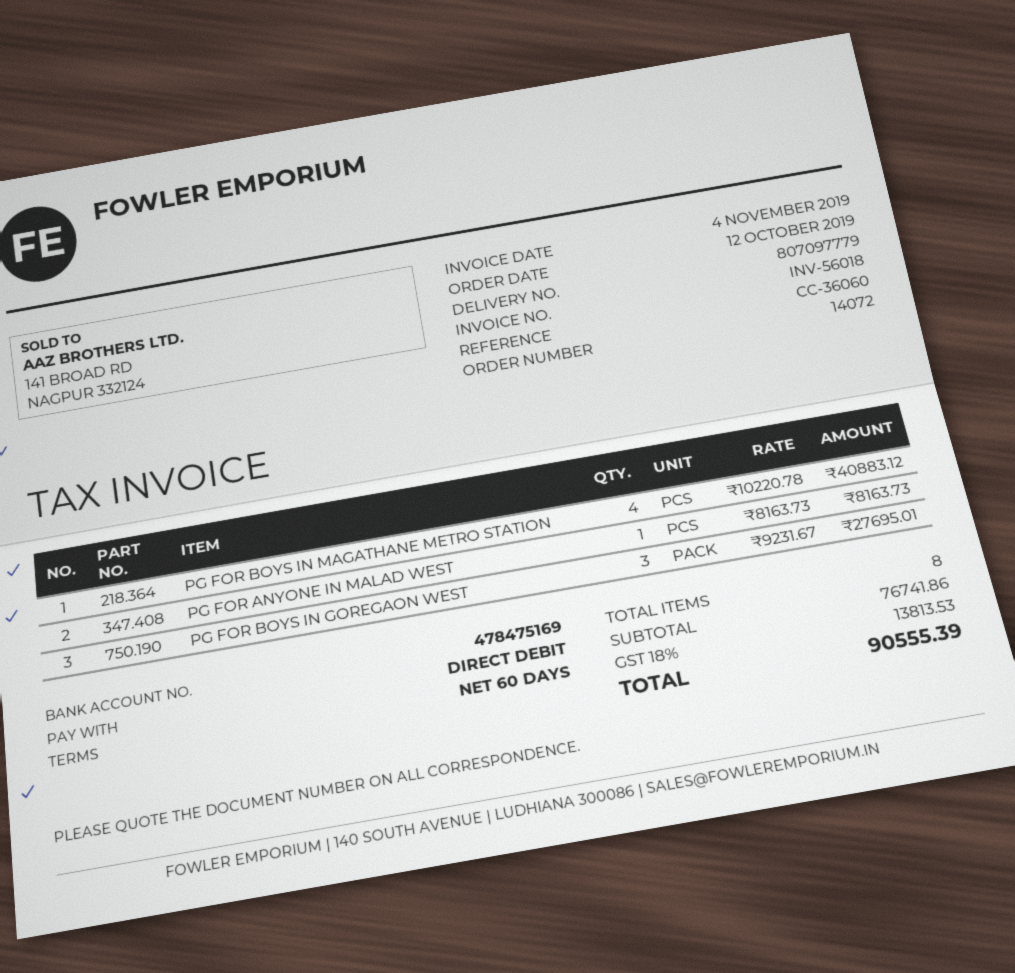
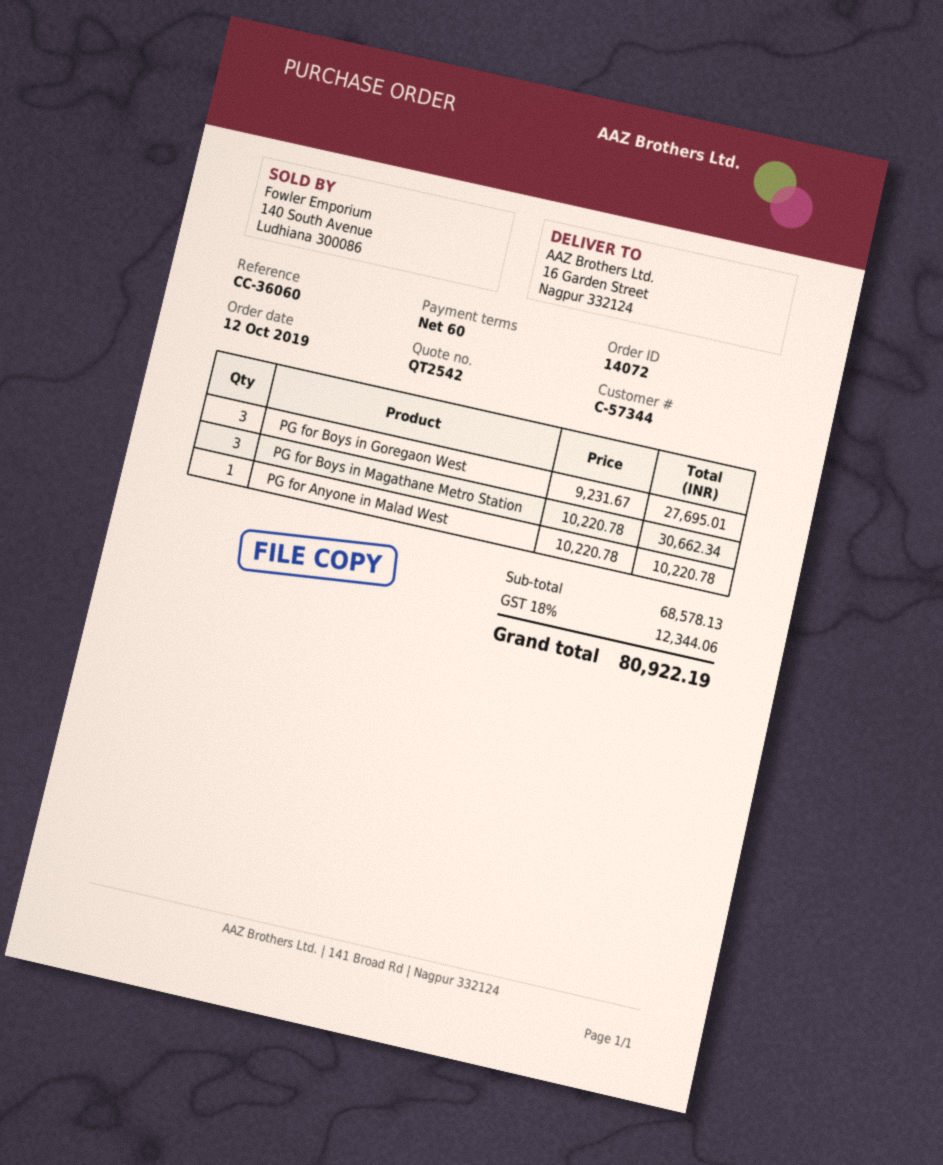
PG FOR BOYS IN MAGATHANE METRO STATION: 4 x 10220.78 = 40883.12 -> 3 x 10220.78 = 30662.34
PG FOR ANYONE IN MALAD WEST: 1 x 8163.73 = 8163.73 -> 1 x 10220.78 = 10220.78
subtotal: 76741.86 -> 68578.13
tax: 18% = 13813.53 -> 18% = 12344.06
total: 90555.39 -> 80922.19

